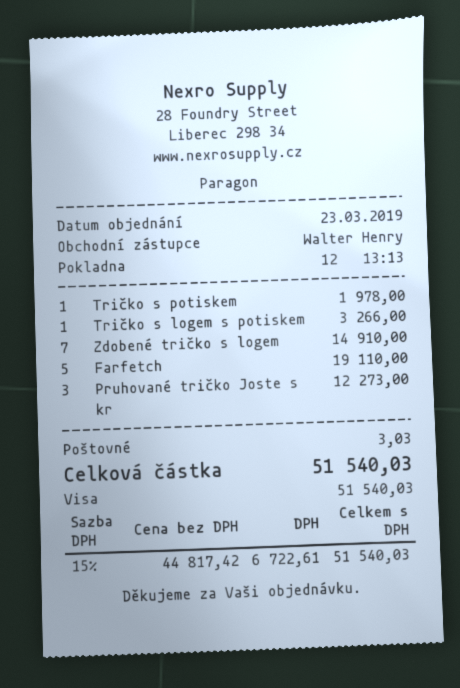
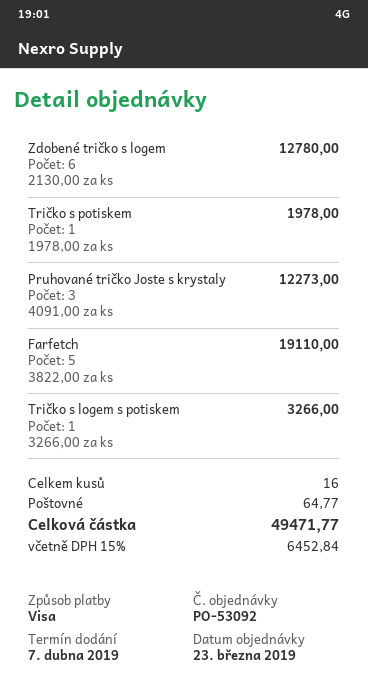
Zdobené tričko s logem: 7 for 14910.00 -> 6 for 12780.00
shipping: 3.03 -> 64.77
tax: 15% = 6722.61 -> 15% = 6452.84
total: 51540.03 -> 49471.77

